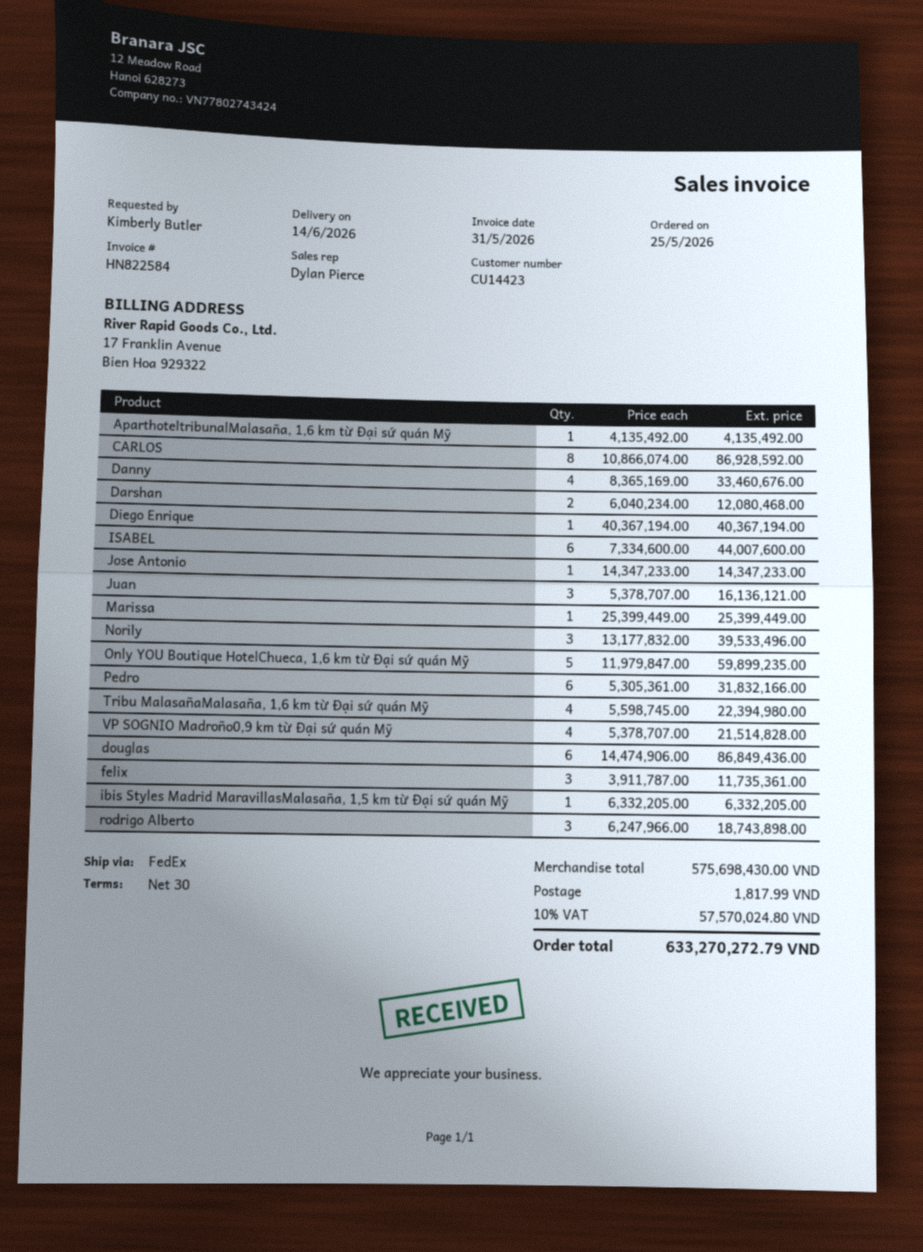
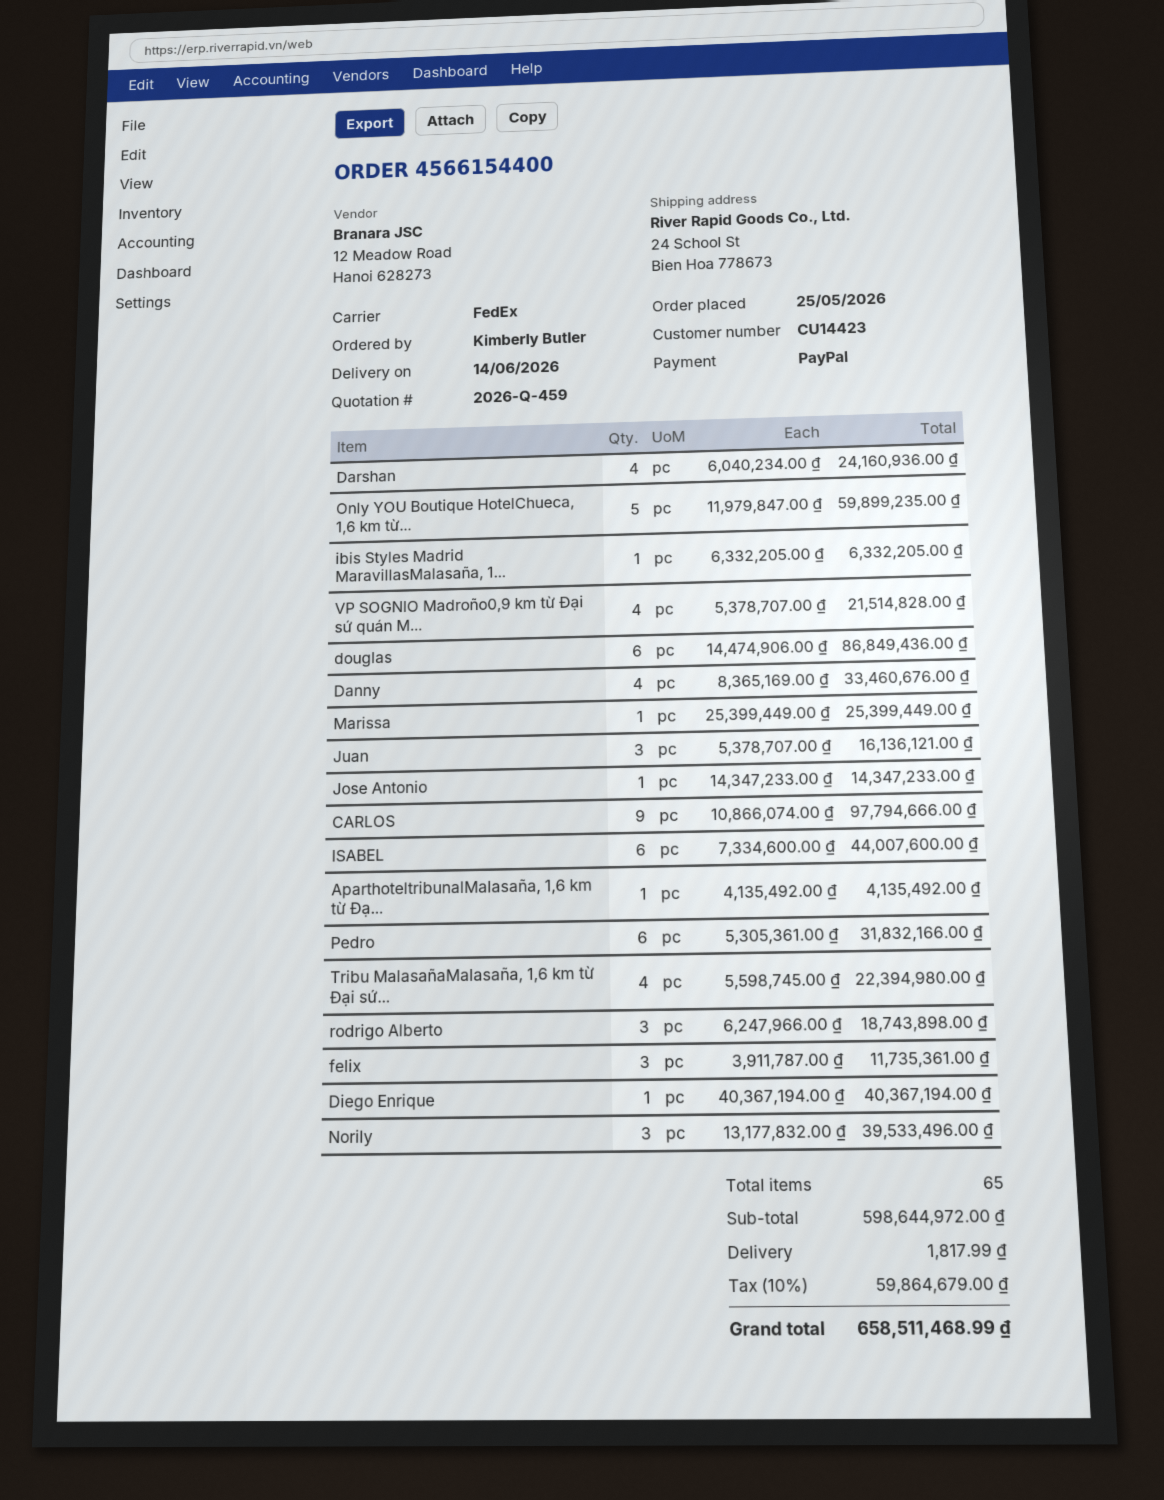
CARLOS: 8 x 10866074.00 = 86928592.00 -> 9 x 10866074.00 = 97794666.00
Darshan: 2 x 6040234.00 = 12080468.00 -> 4 x 6040234.00 = 24160936.00
subtotal: 575698430.00 -> 598644972.00
tax: 10% = 57570024.80 -> 10% = 59864679.00
total: 633270272.79 -> 658511468.99

